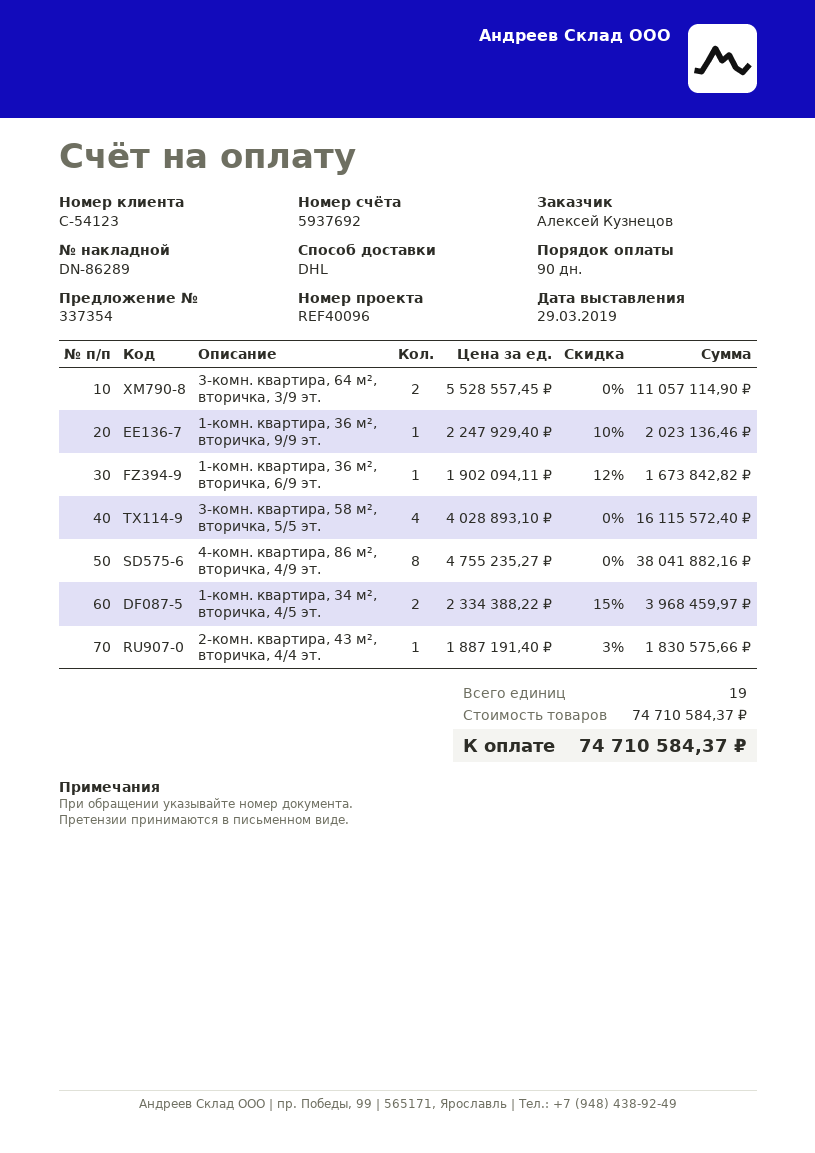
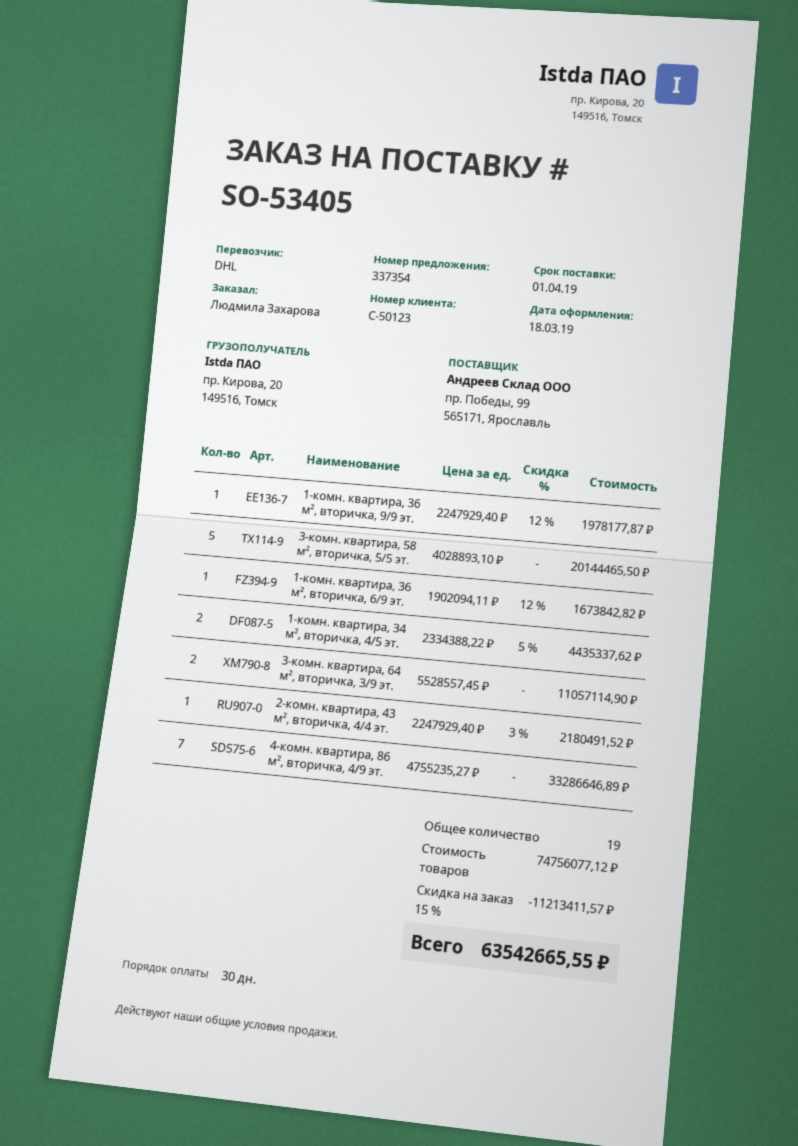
payment terms: 90 days -> 30 days
customer number: C-54123 -> C-50123
ordered by: Алексей Кузнецов -> Людмила Захарова
1-комн. квартира, 36 м², вторичка, 9/9 эт.: 1 x 2247929.40 - 10% = 2023136.46 -> 1 x 2247929.40 - 12% = 1978177.87
3-комн. квартира, 58 м², вторичка, 5/5 эт.: 4 x 4028893.10 = 16115572.40 -> 5 x 4028893.10 = 20144465.50
4-комн. квартира, 86 м², вторичка, 4/9 эт.: 8 x 4755235.27 = 38041882.16 -> 7 x 4755235.27 = 33286646.89
1-комн. квартира, 34 м², вторичка, 4/5 эт.: 2 x 2334388.22 - 15% = 3968459.97 -> 2 x 2334388.22 - 5% = 4435337.62
2-комн. квартира, 43 м², вторичка, 4/4 эт.: 1 x 1887191.40 - 3% = 1830575.66 -> 1 x 2247929.40 - 3% = 2180491.52
subtotal: 74710584.37 -> 74756077.12
discount: none -> 15% = 11213411.57
total: 74710584.37 -> 63542665.55

